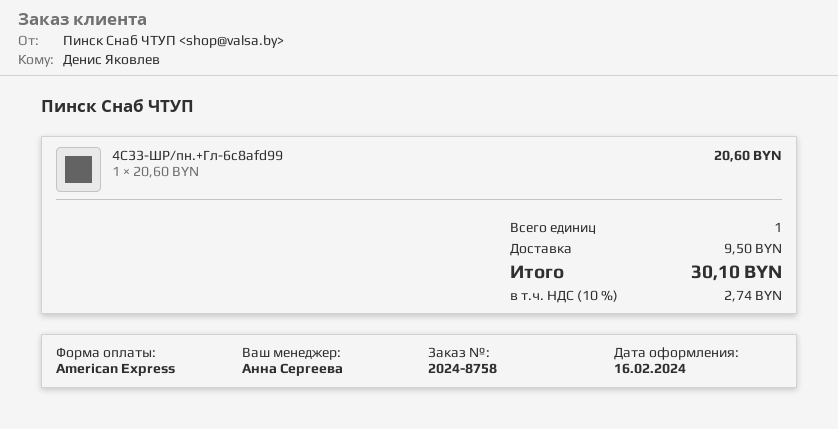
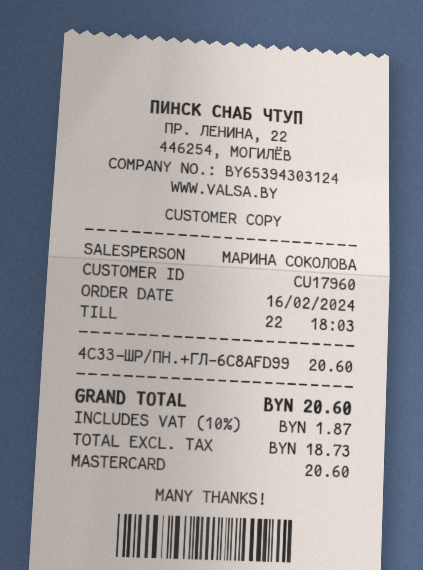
sales rep: Анна Сергеева -> МАРИНА СОКОЛОВА
payment method: American Express -> Mastercard
shipping: 9.50 -> none
tax: 10% = 2.74 -> 10% = 1.87
total: 30.10 -> 20.60

